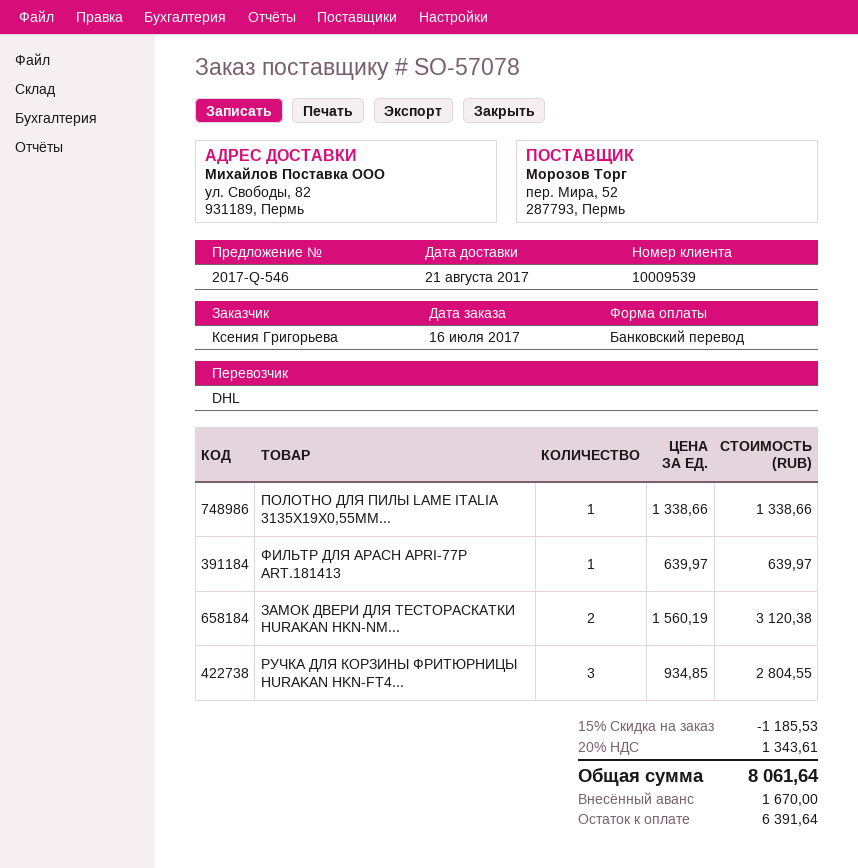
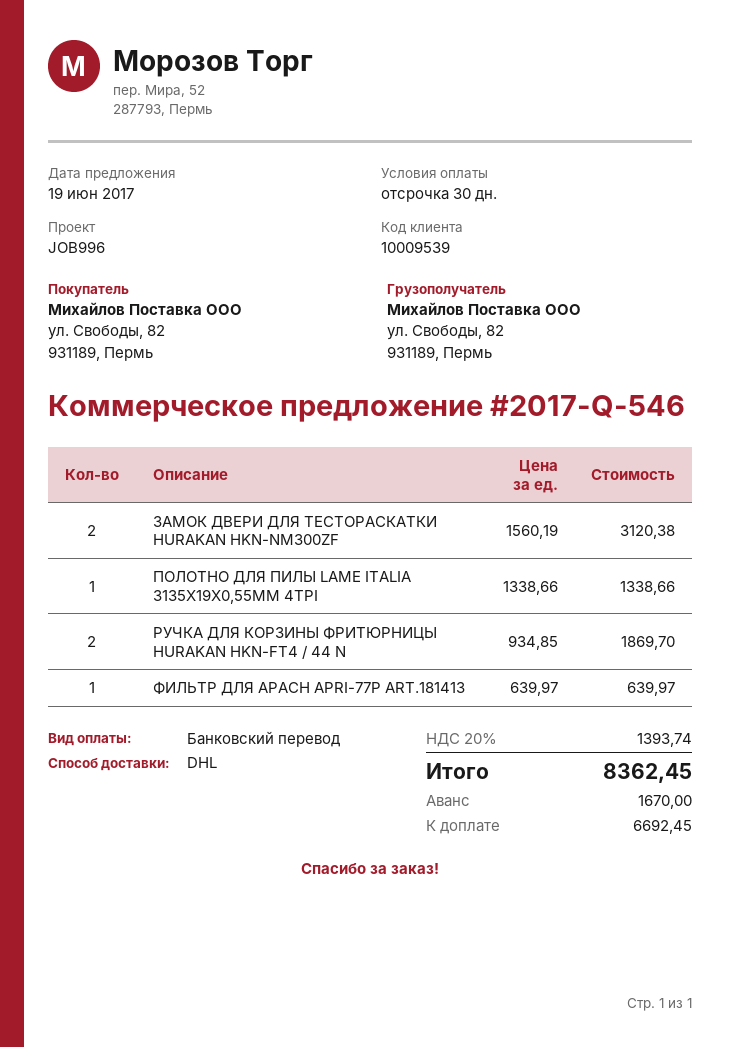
РУЧКА ДЛЯ КОРЗИНЫ ФРИТЮРНИЦЫ HURAKAN HKN-FT4...: 3 x 934.85 = 2804.55 -> 2 x 934.85 = 1869.70
discount: 15% = 1185.53 -> none
tax: 20% = 1343.61 -> 20% = 1393.74
total: 8061.64 -> 8362.45
balance: 6391.64 -> 6692.45

